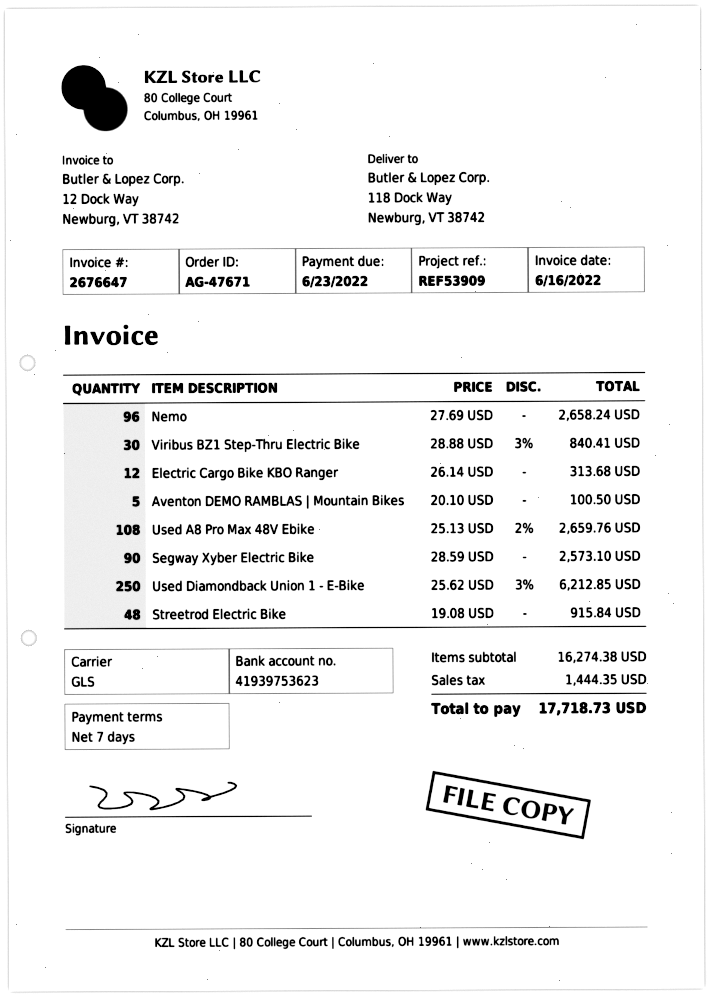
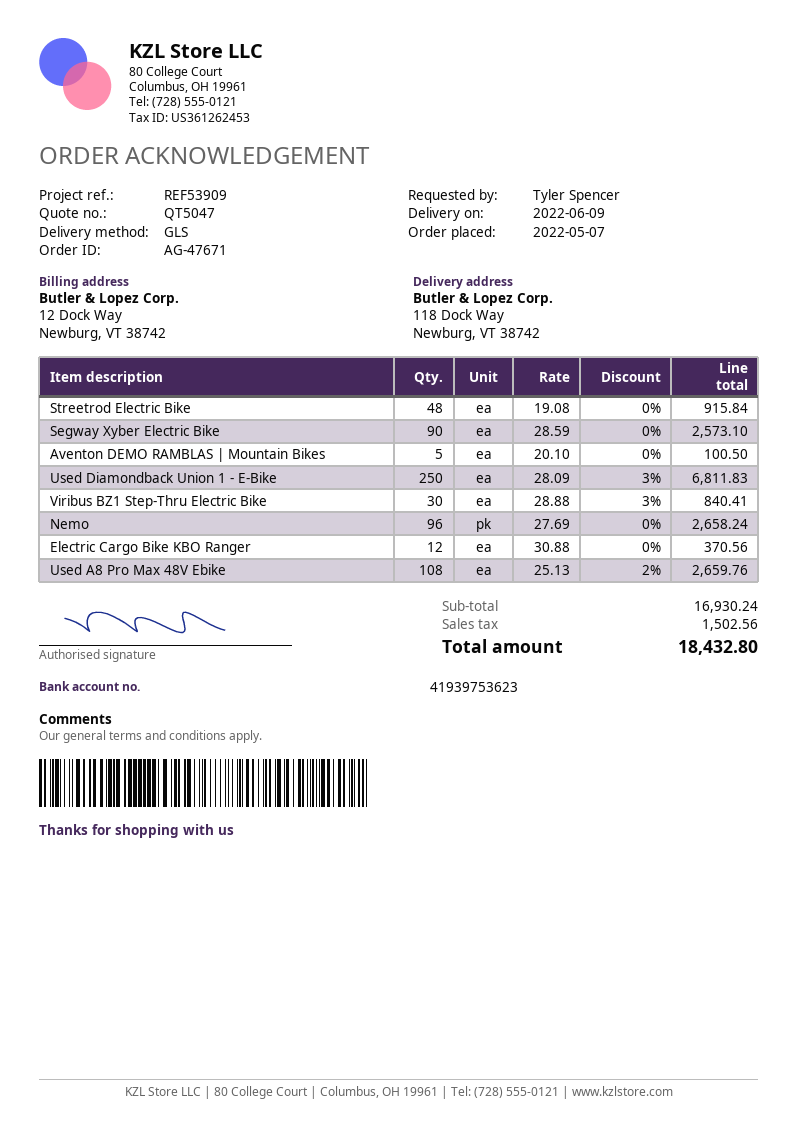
Electric Cargo Bike KBO Ranger: 12 x 26.14 = 313.68 -> 12 x 30.88 = 370.56
Used Diamondback Union 1 - E-Bike: 250 x 25.62 - 3% = 6212.85 -> 250 x 28.09 - 3% = 6811.83
subtotal: 16274.38 -> 16930.24
tax: 1444.35 -> 1502.56
total: 17718.73 -> 18432.80

